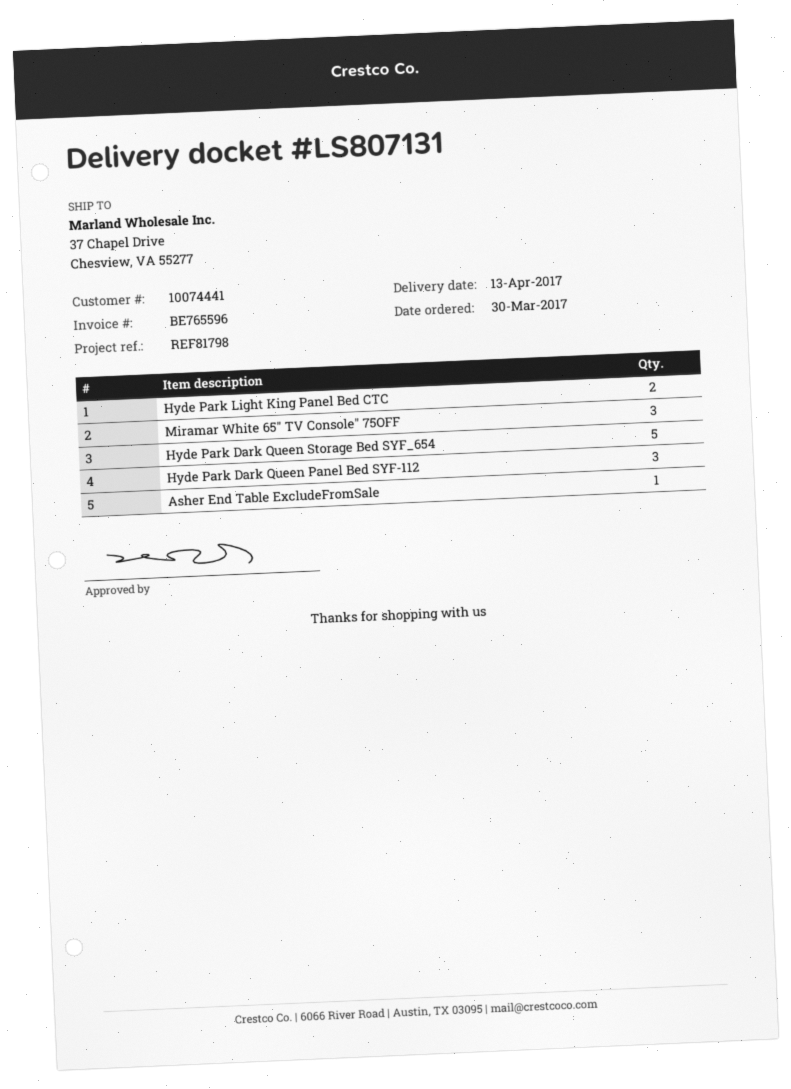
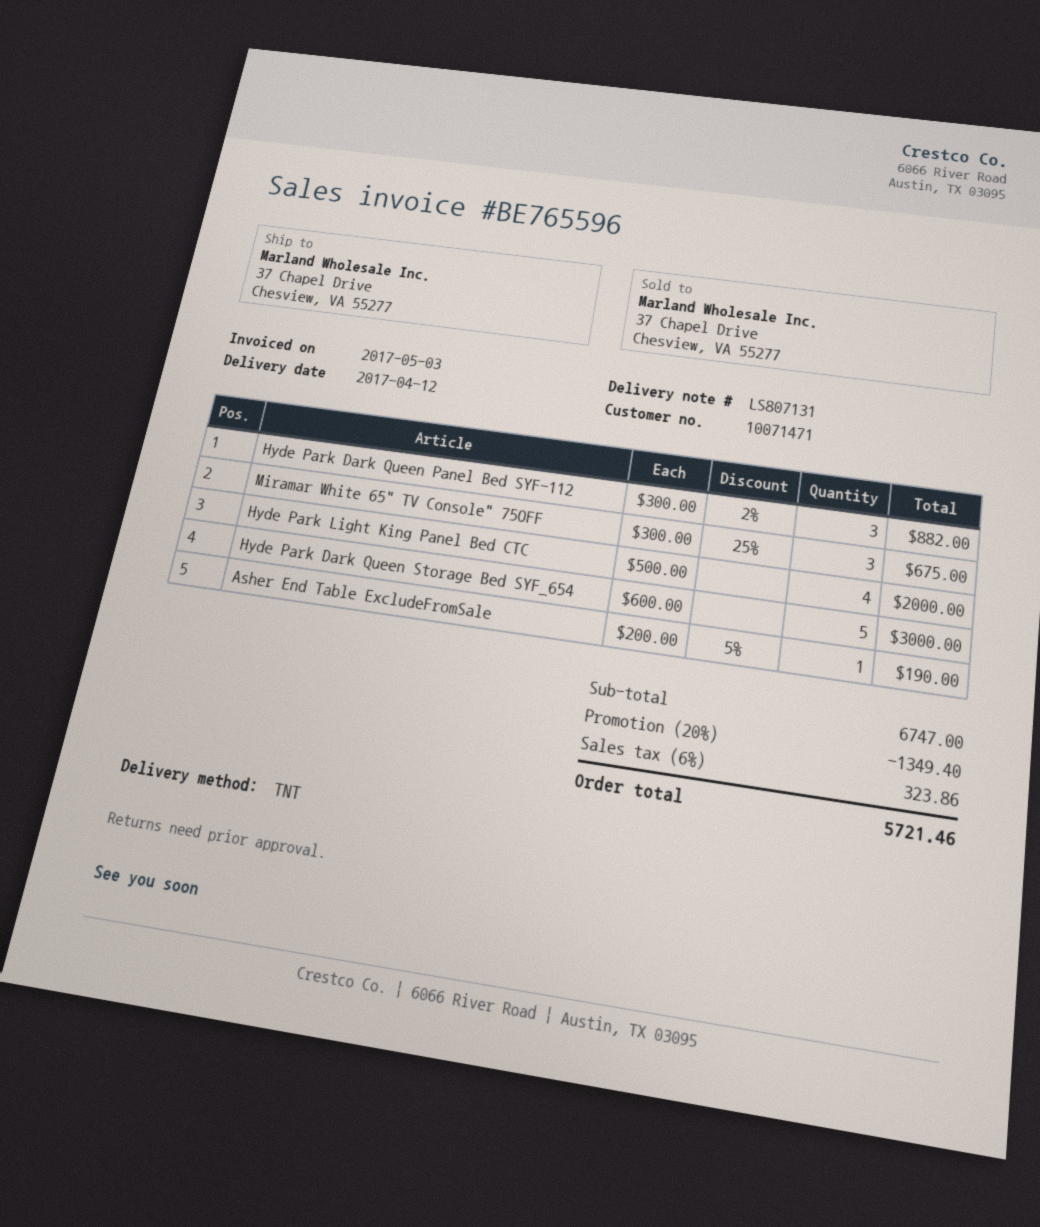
delivery date: 2017-04-13 -> 2017-04-12
customer number: 10074441 -> 10071471
Hyde Park Light King Panel Bed CTC: 2 -> 4

